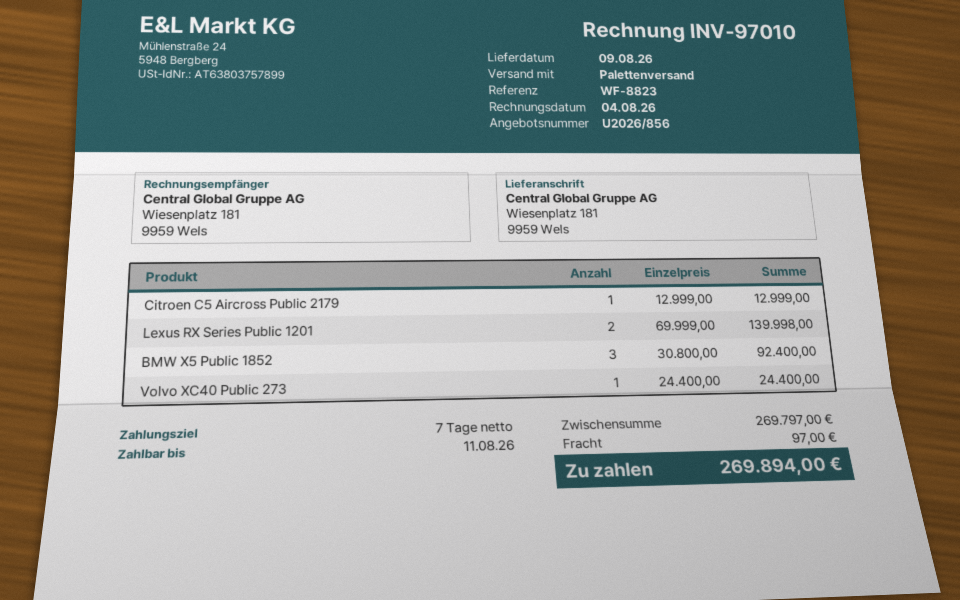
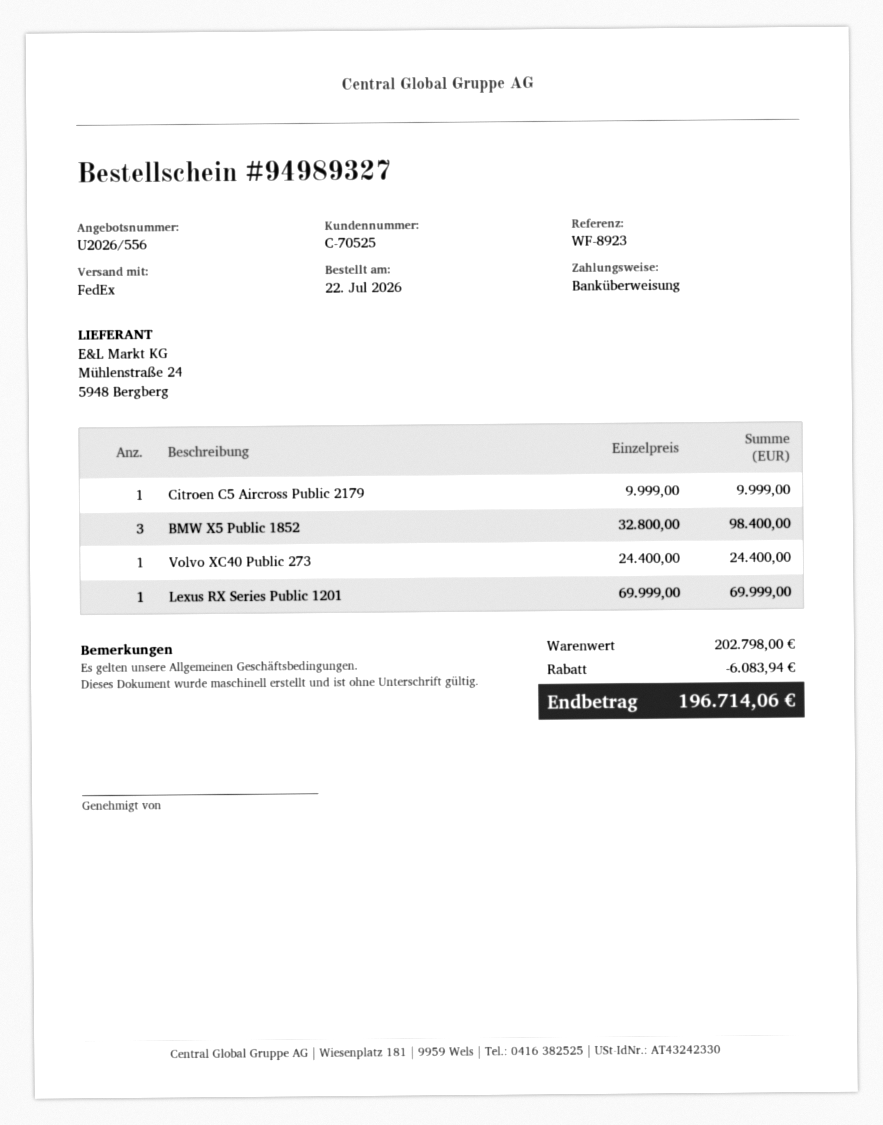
quote number: U2026/856 -> U2026/556
reference: WF-8823 -> WF-8923
shipping method: pallet freight -> FedEx
Citroen C5 Aircross Public 2179: 1 x 12999.00 = 12999.00 -> 1 x 9999.00 = 9999.00
Lexus RX Series Public 1201: 2 x 69999.00 = 139998.00 -> 1 x 69999.00 = 69999.00
BMW X5 Public 1852: 3 x 30800.00 = 92400.00 -> 3 x 32800.00 = 98400.00
subtotal: 269797.00 -> 202798.00
discount: none -> 6083.94
shipping: 97.00 -> none
total: 269894.00 -> 196714.06

